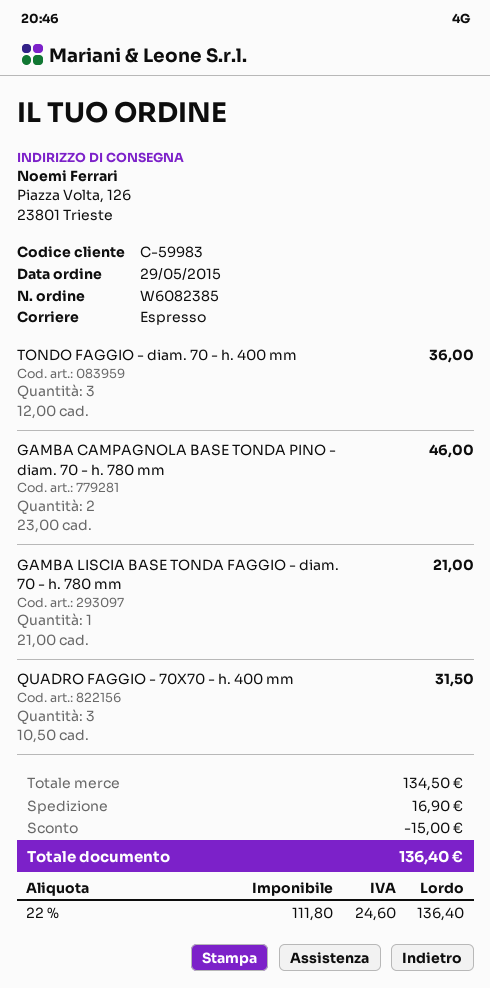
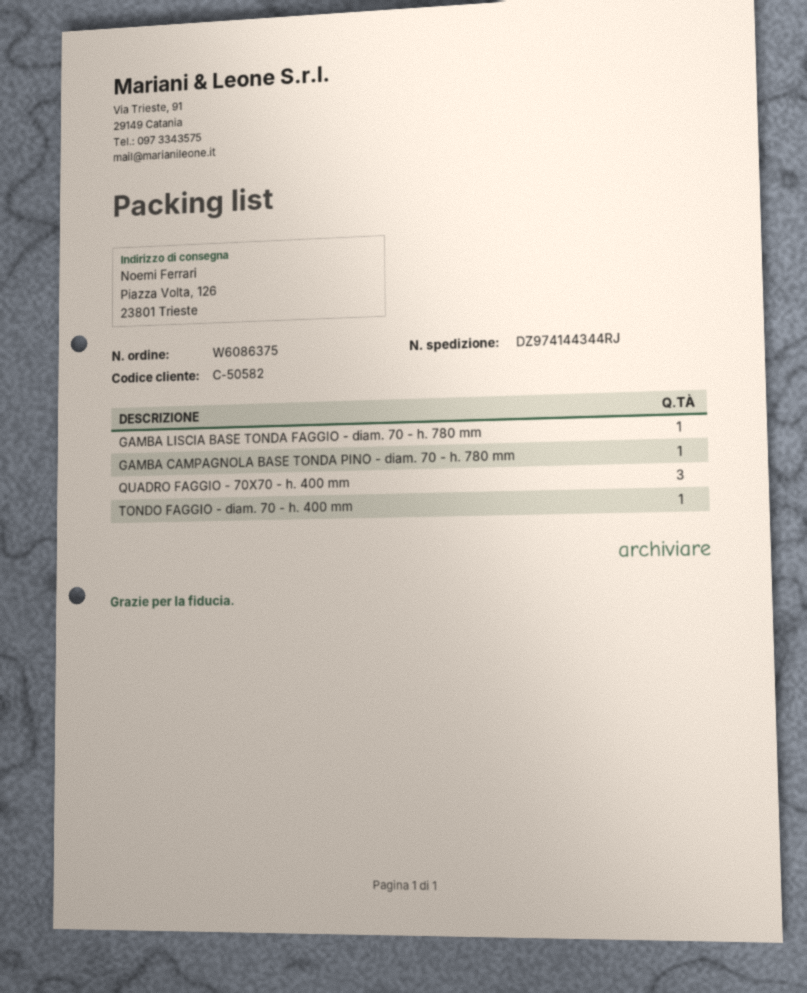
order number: W6082385 -> W6086375
customer number: C-59983 -> C-50582
TONDO FAGGIO - diam. 70 - h. 400 mm: 3 -> 1
GAMBA CAMPAGNOLA BASE TONDA PINO - diam. 70 - h. 780 mm: 2 -> 1

